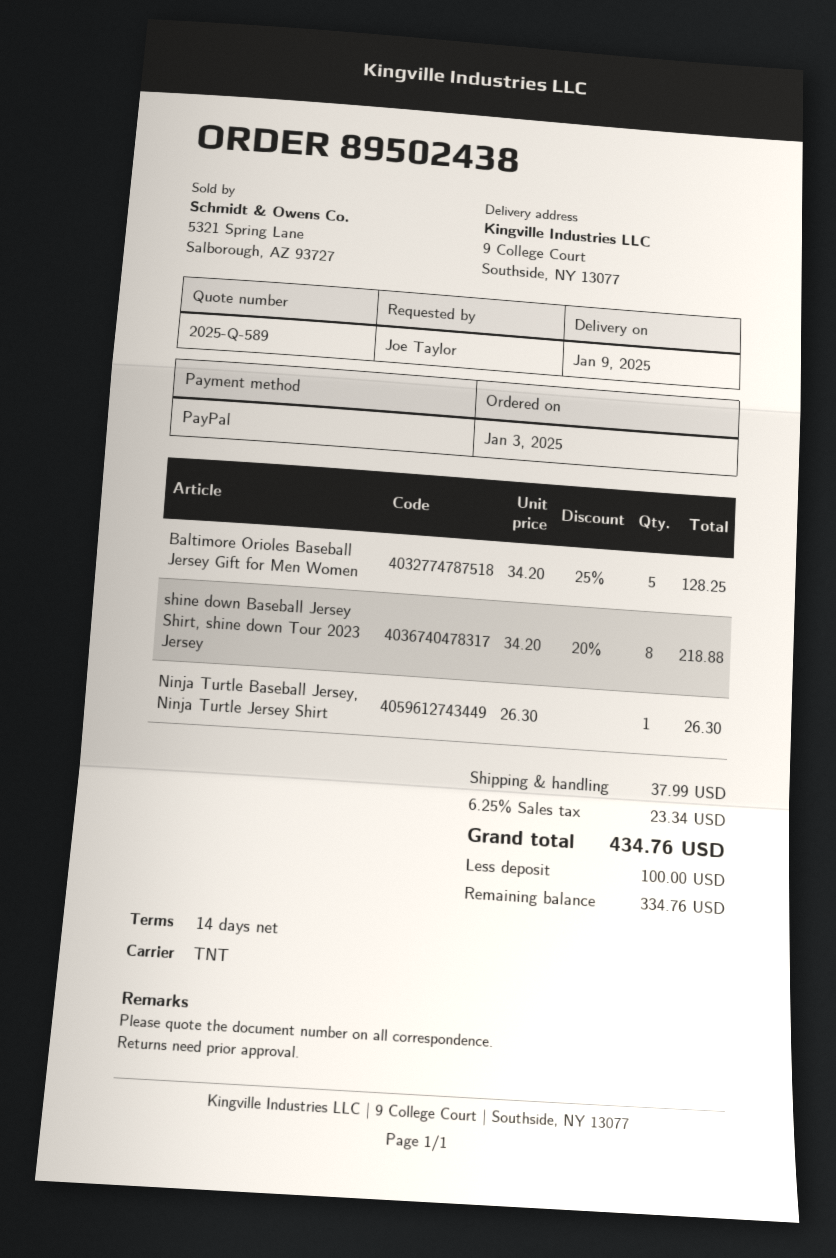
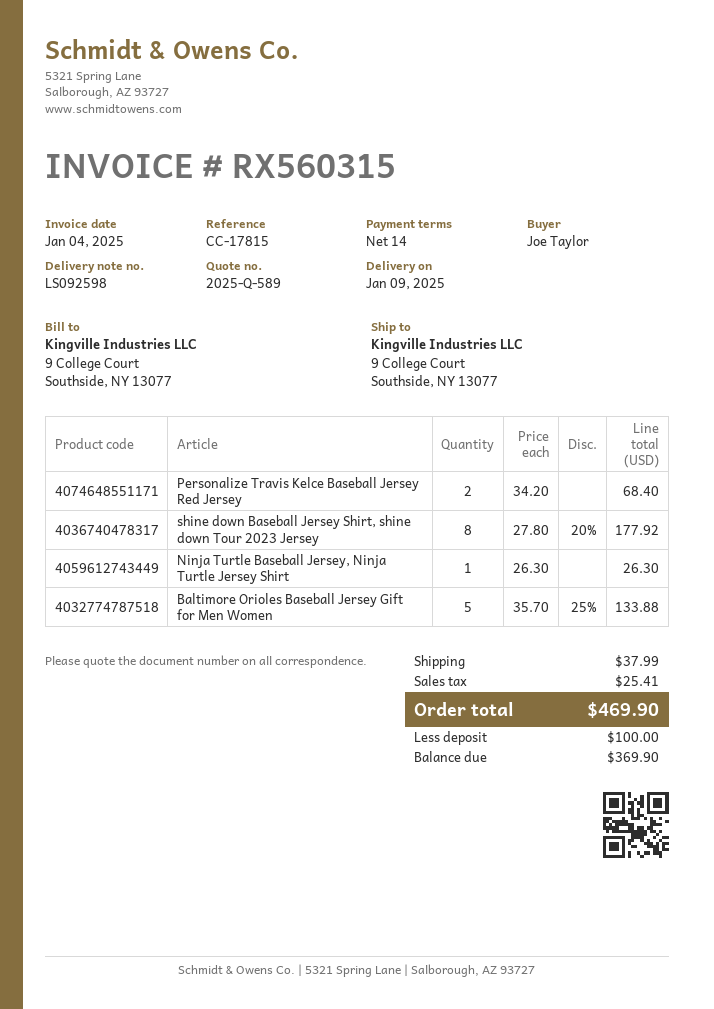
Baltimore Orioles Baseball Jersey Gift for Men Women: 5 x 34.20 - 25% = 128.25 -> 5 x 35.70 - 25% = 133.88
shine down Baseball Jersey Shirt, shine down Tour 2023 Jersey: 8 x 34.20 - 20% = 218.88 -> 8 x 27.80 - 20% = 177.92
Personalize Travis Kelce Baseball Jersey Red Jersey: none -> 2 x 34.20 = 68.40
tax: 23.34 -> 25.41
total: 434.76 -> 469.90
balance: 334.76 -> 369.90

